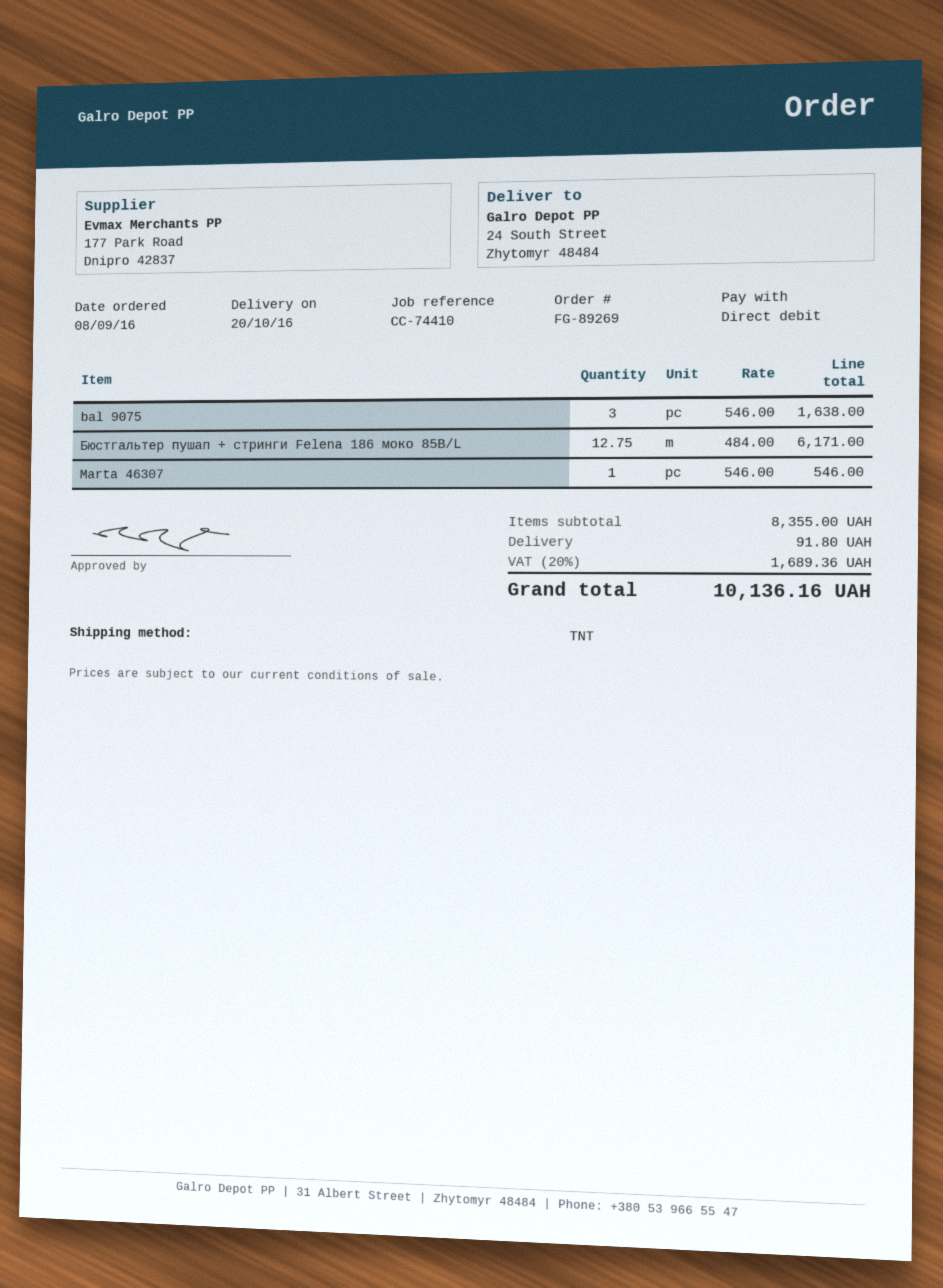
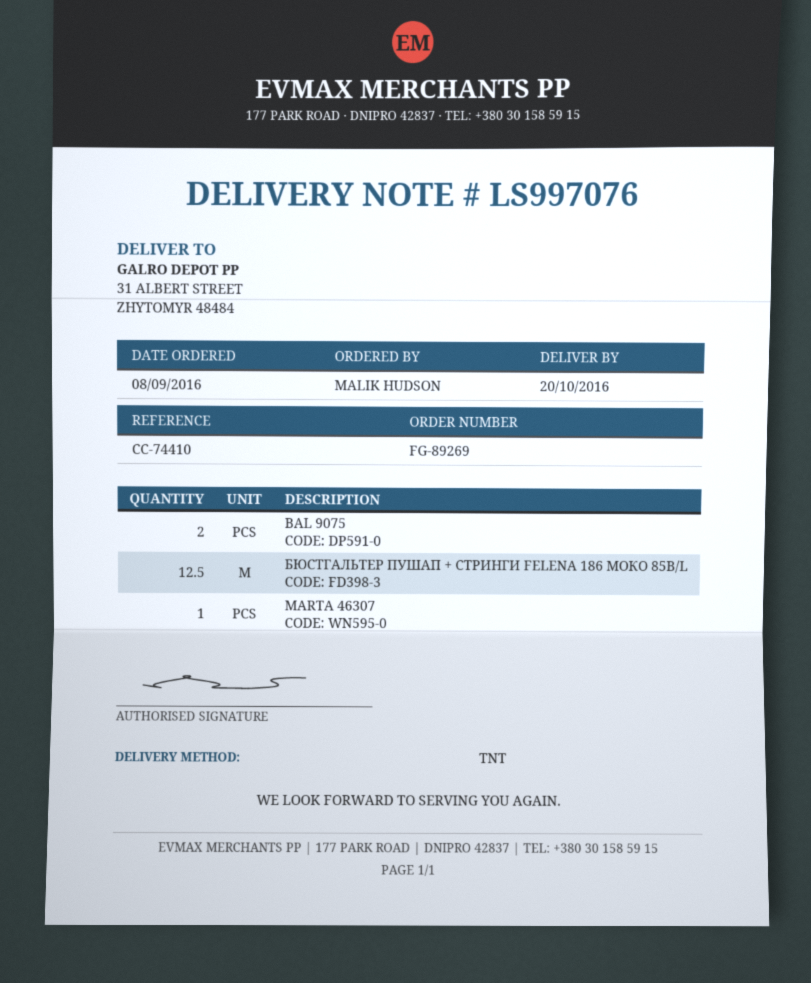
ship to: 24 South Street, Zhytomyr 48484 -> 31 ALBERT STREET, ZHYTOMYR 48484
bal 9075: 3 -> 2
Бюстгальтер пушап + стринги Felena 186 моко 85В/L: 12.75 -> 12.5

